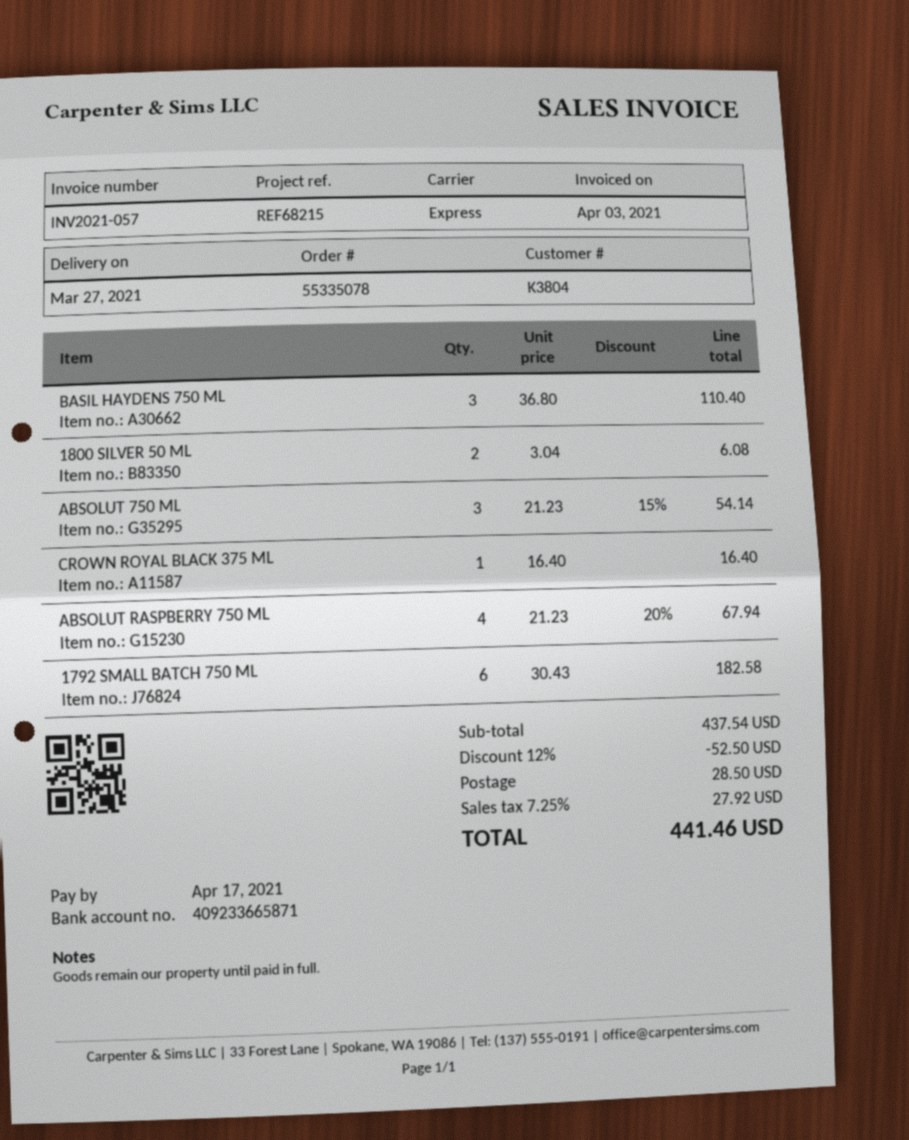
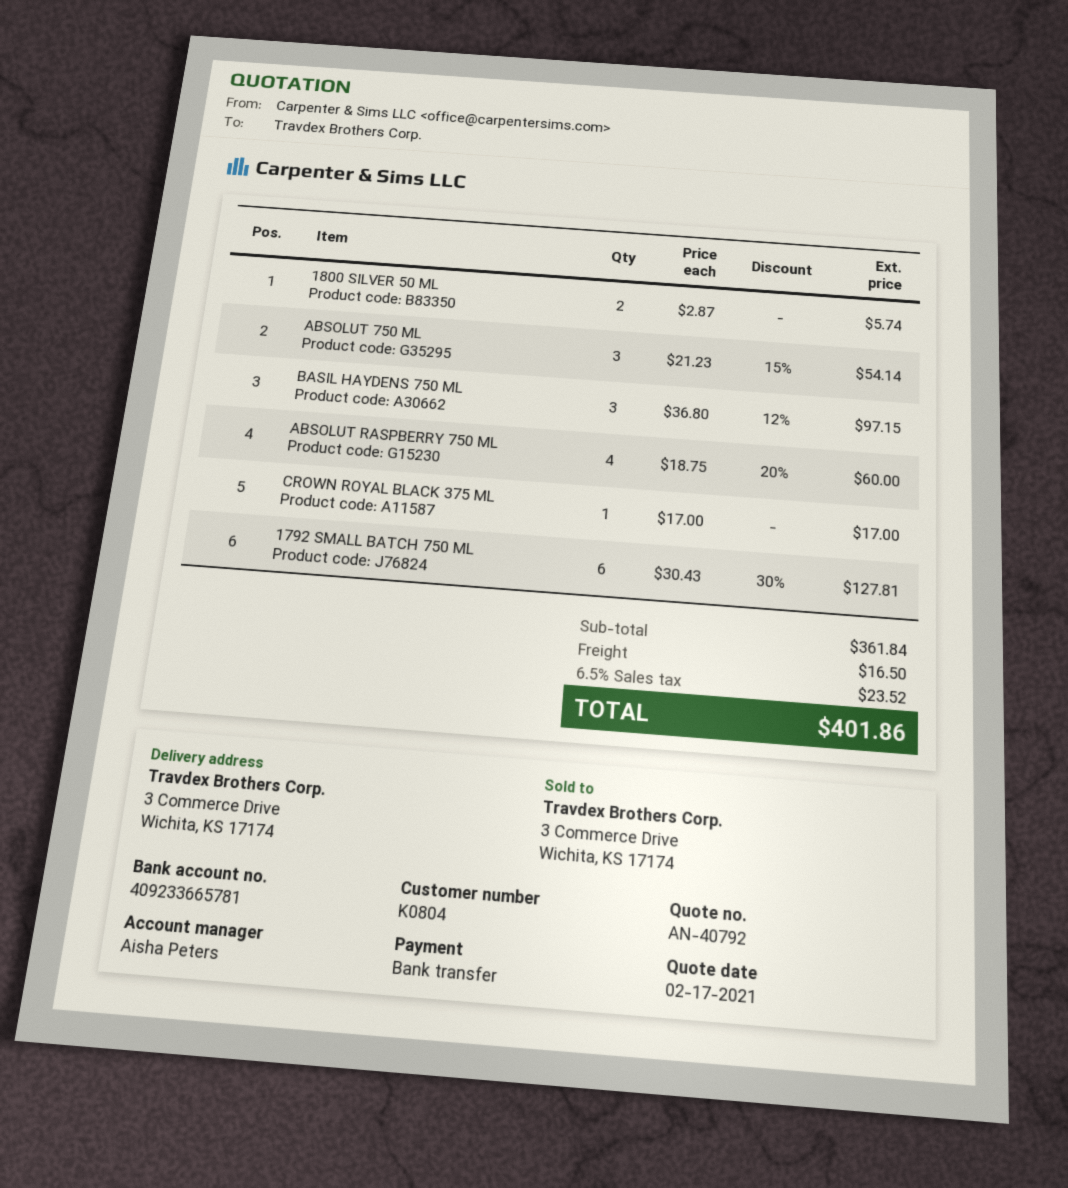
customer number: K3804 -> K0804
bank account: 409233665871 -> 409233665781
BASIL HAYDENS 750 ML: 3 x 36.80 = 110.40 -> 3 x 36.80 - 12% = 97.15
1800 SILVER 50 ML: 2 x 3.04 = 6.08 -> 2 x 2.87 = 5.74
CROWN ROYAL BLACK 375 ML: 1 x 16.40 = 16.40 -> 1 x 17.00 = 17.00
ABSOLUT RASPBERRY 750 ML: 4 x 21.23 - 20% = 67.94 -> 4 x 18.75 - 20% = 60.00
1792 SMALL BATCH 750 ML: 6 x 30.43 = 182.58 -> 6 x 30.43 - 30% = 127.81
subtotal: 437.54 -> 361.84
discount: 12% = 52.50 -> none
shipping: 28.50 -> 16.50
tax: 7.25% = 27.92 -> 6.5% = 23.52
total: 441.46 -> 401.86

